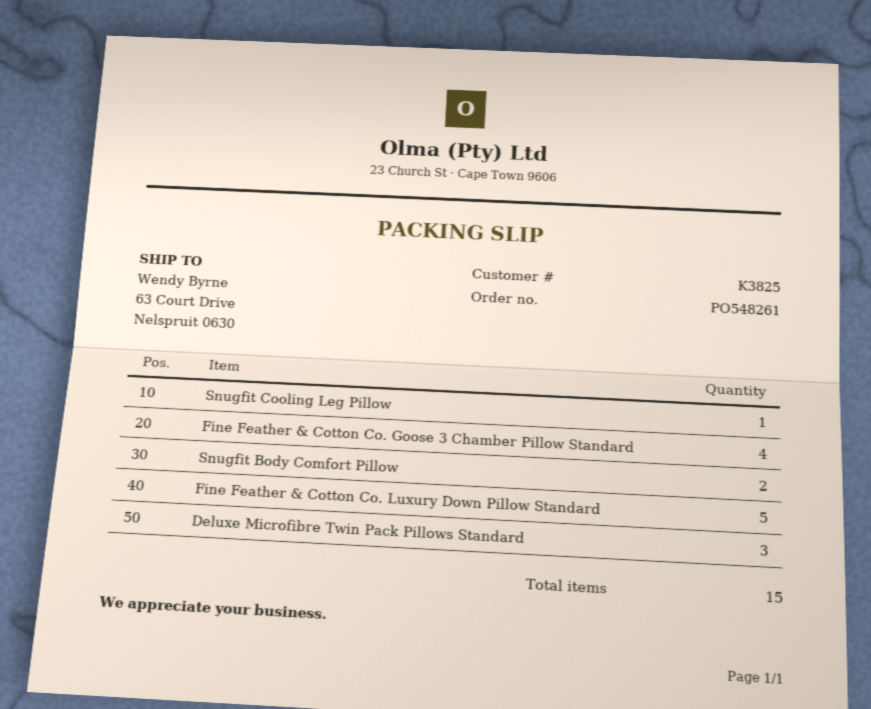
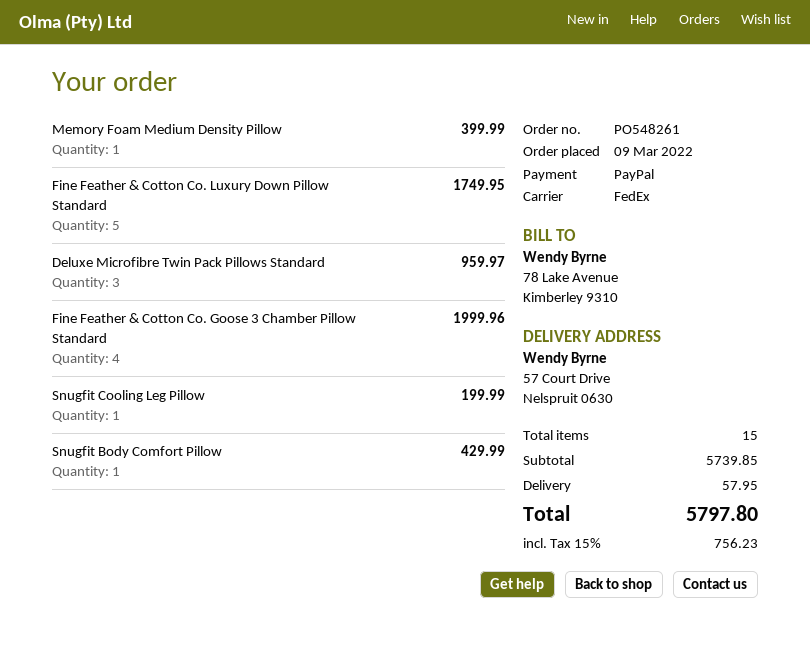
ship to: 63 Court Drive, Nelspruit 0630 -> 57 Court Drive, Nelspruit 0630
Snugfit Body Comfort Pillow: 2 -> 1
Memory Foam Medium Density Pillow: none -> 1

